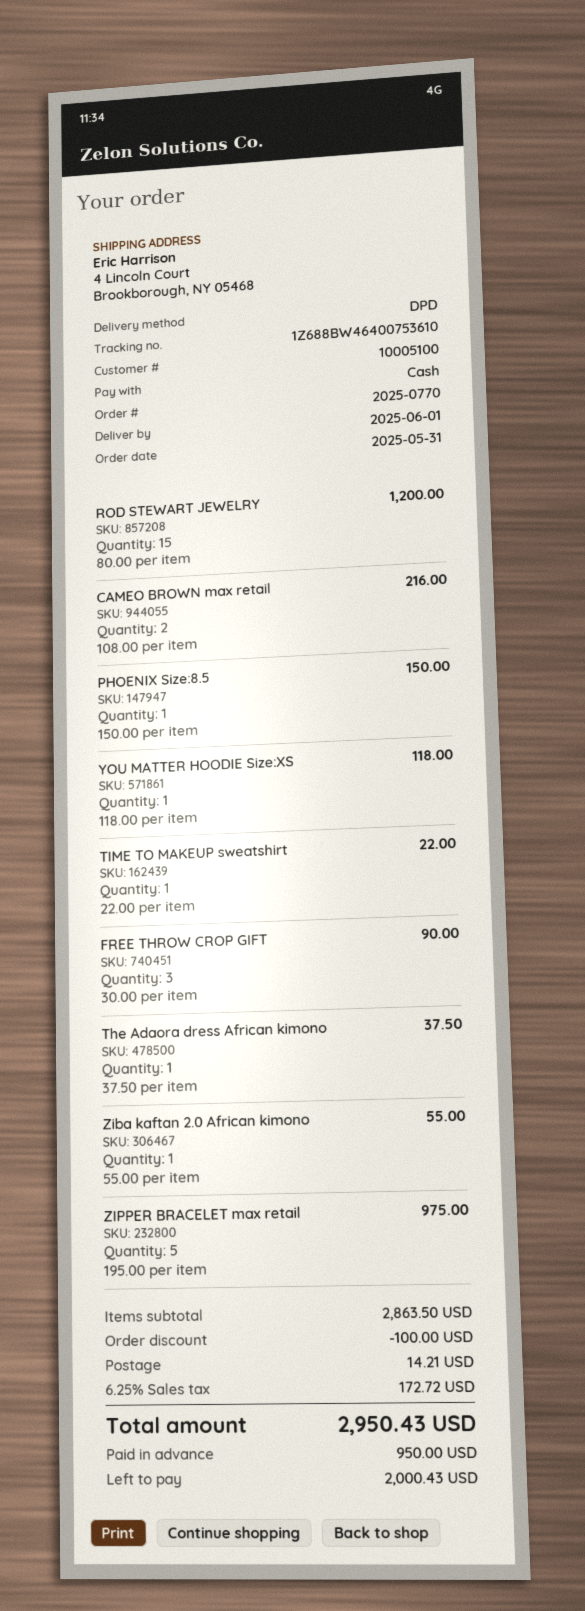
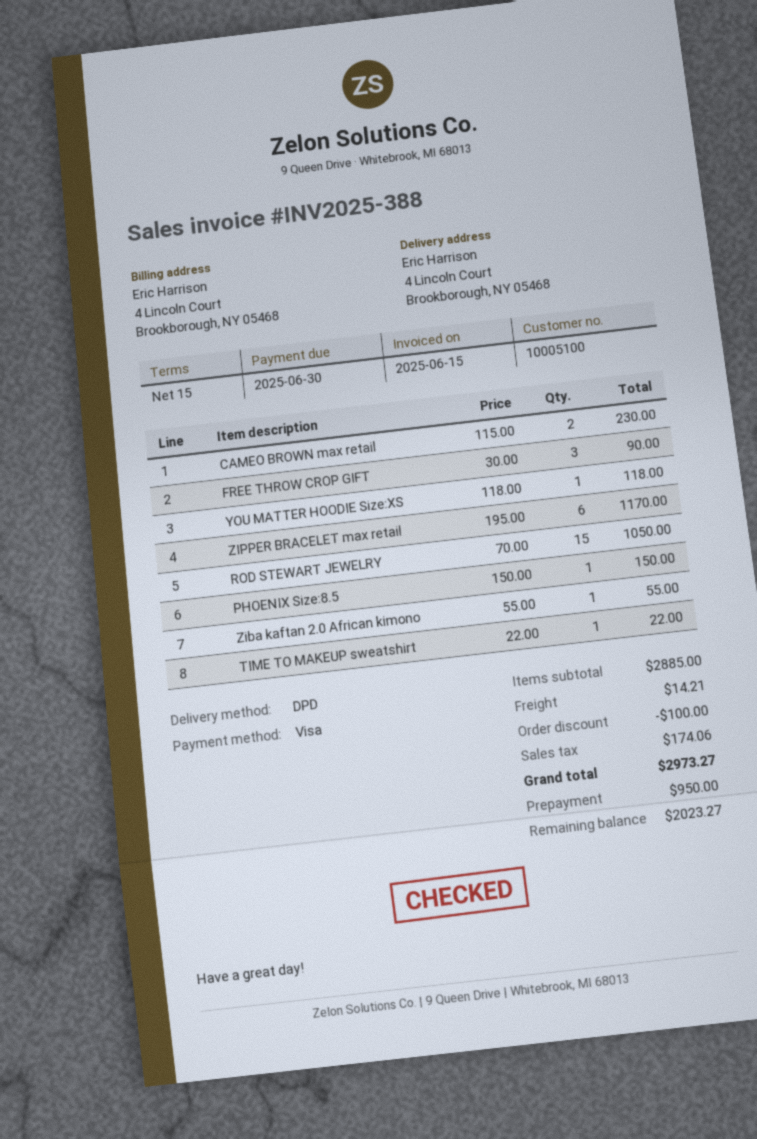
payment method: cash -> Visa
ROD STEWART JEWELRY: 15 x 80.00 = 1200.00 -> 15 x 70.00 = 1050.00
CAMEO BROWN max retail: 2 x 108.00 = 216.00 -> 2 x 115.00 = 230.00
The Adaora dress African kimono: 1 x 37.50 = 37.50 -> none
ZIPPER BRACELET max retail: 5 x 195.00 = 975.00 -> 6 x 195.00 = 1170.00
subtotal: 2863.50 -> 2885.00
tax: 172.72 -> 174.06
total: 2950.43 -> 2973.27
balance: 2000.43 -> 2023.27

